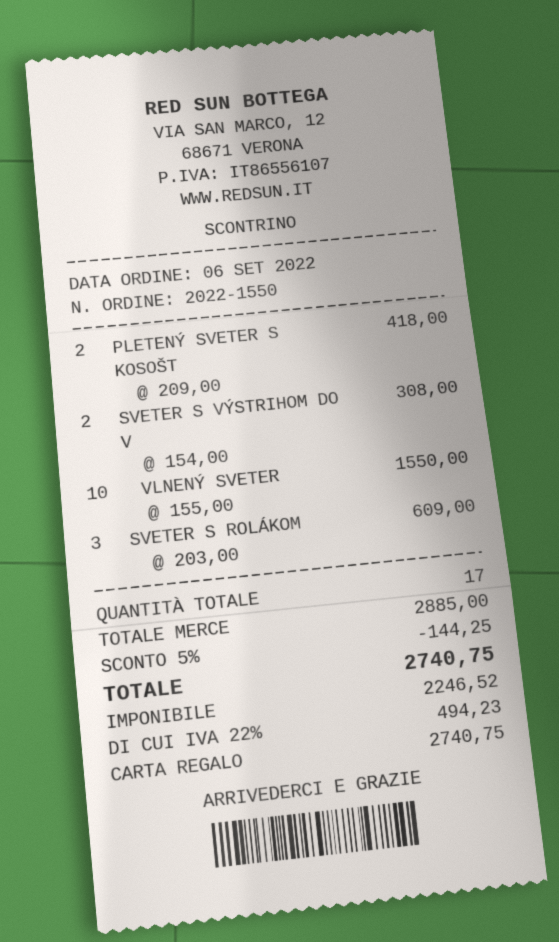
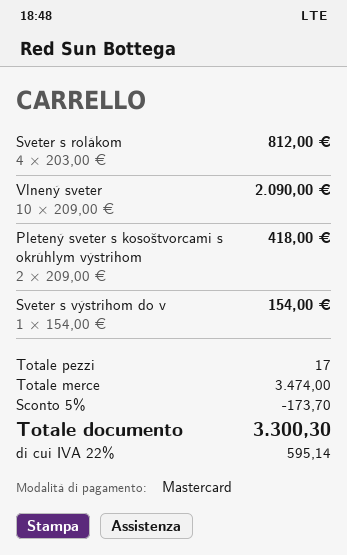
payment method: gift card -> Mastercard
SVETER S VÝSTRIHOM DO V: 2 x 154.00 = 308.00 -> 1 x 154.00 = 154.00
VLNENÝ SVETER: 10 x 155.00 = 1550.00 -> 10 x 209.00 = 2090.00
SVETER S ROLÁKOM: 3 x 203.00 = 609.00 -> 4 x 203.00 = 812.00
subtotal: 2885.00 -> 3474.00
discount: 5% = 144.25 -> 5% = 173.70
tax: 22% = 494.23 -> 22% = 595.14
total: 2740.75 -> 3300.30

